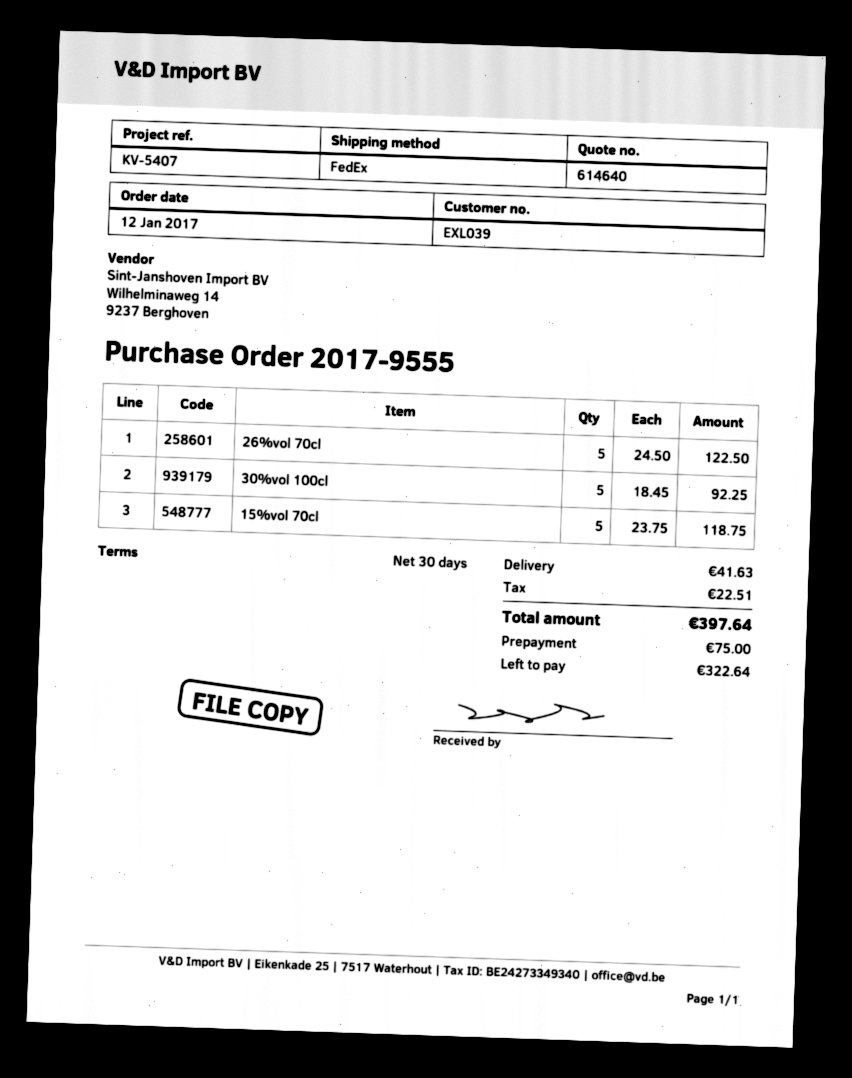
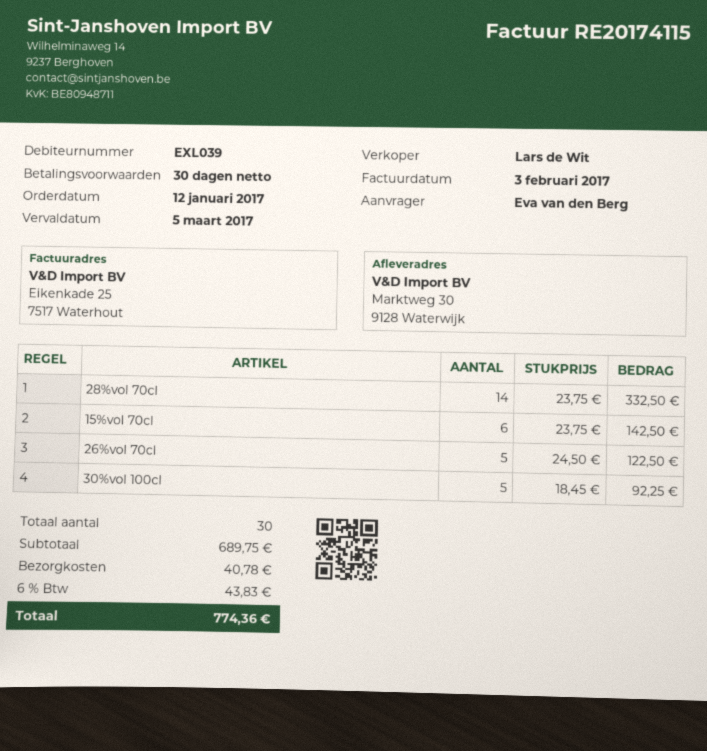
15%vol 70cl: 5 x 23.75 = 118.75 -> 6 x 23.75 = 142.50
28%vol 70cl: none -> 14 x 23.75 = 332.50
shipping: 41.63 -> 40.78
tax: 22.51 -> 43.83
total: 397.64 -> 774.36

